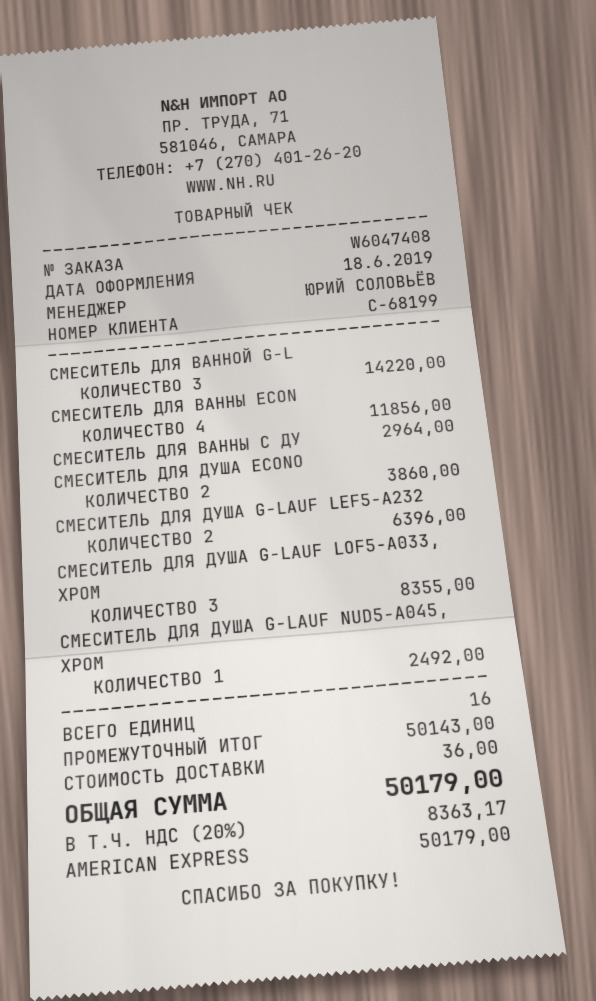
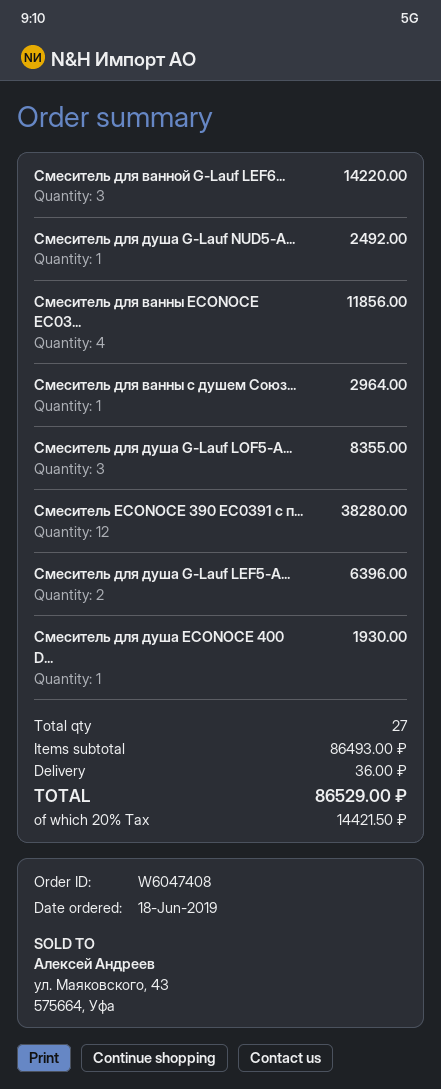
СМЕСИТЕЛЬ ДЛЯ ДУША ECONO: 2 for 3860.00 -> 1 for 1930.00
Смеситель ECONOCE 390 EC0391 с п...: none -> 12 for 38280.00
total quantity: 16 -> 27
subtotal: 50143.00 -> 86493.00
tax: 20% = 8363.17 -> 20% = 14421.50
total: 50179.00 -> 86529.00

